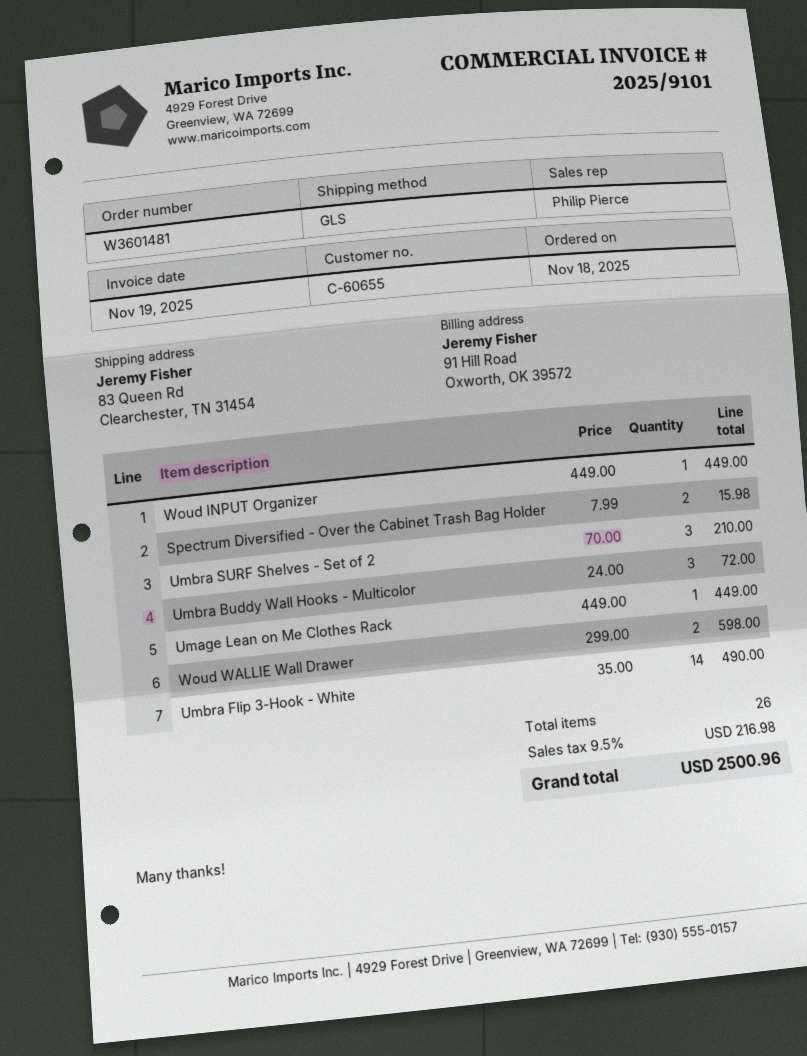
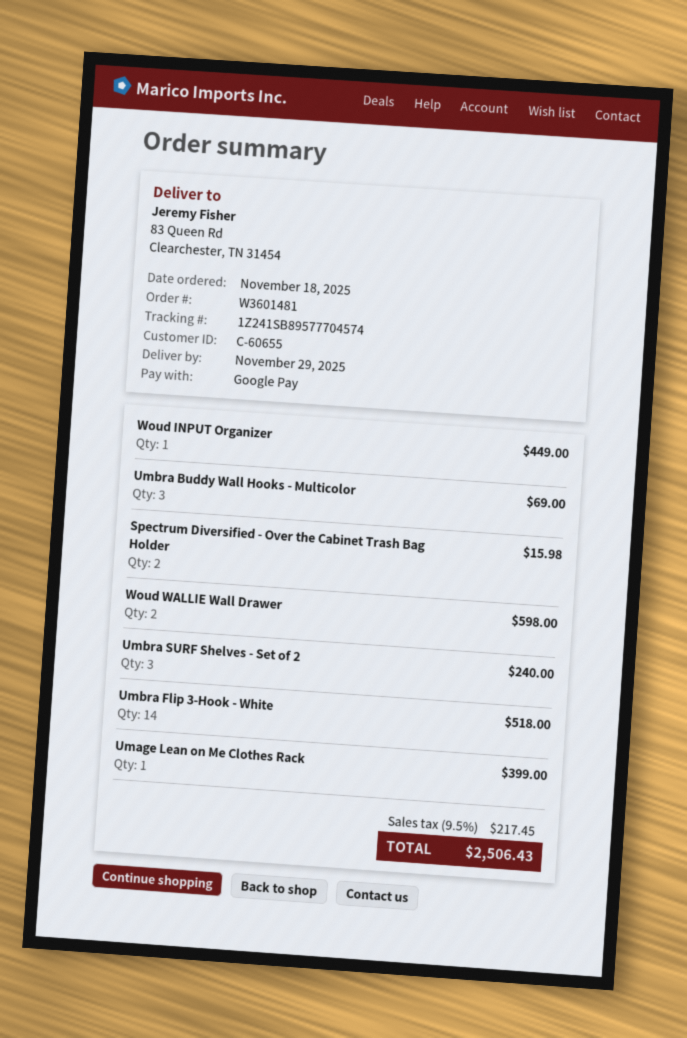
Umbra SURF Shelves - Set of 2: 3 for 210.00 -> 3 for 240.00
Umbra Buddy Wall Hooks - Multicolor: 3 for 72.00 -> 3 for 69.00
Umage Lean on Me Clothes Rack: 1 for 449.00 -> 1 for 399.00
Umbra Flip 3-Hook - White: 14 for 490.00 -> 14 for 518.00
tax: 9.5% = 216.98 -> 9.5% = 217.45
total: 2500.96 -> 2506.43

